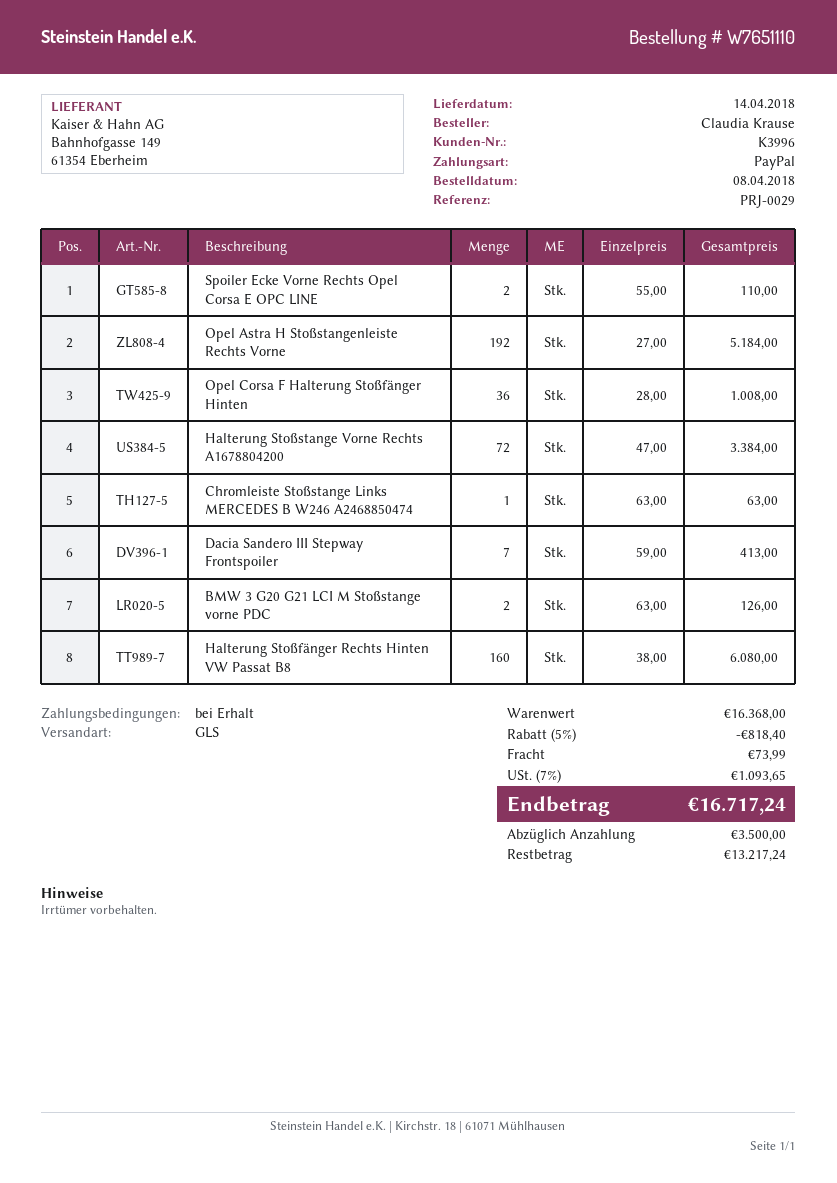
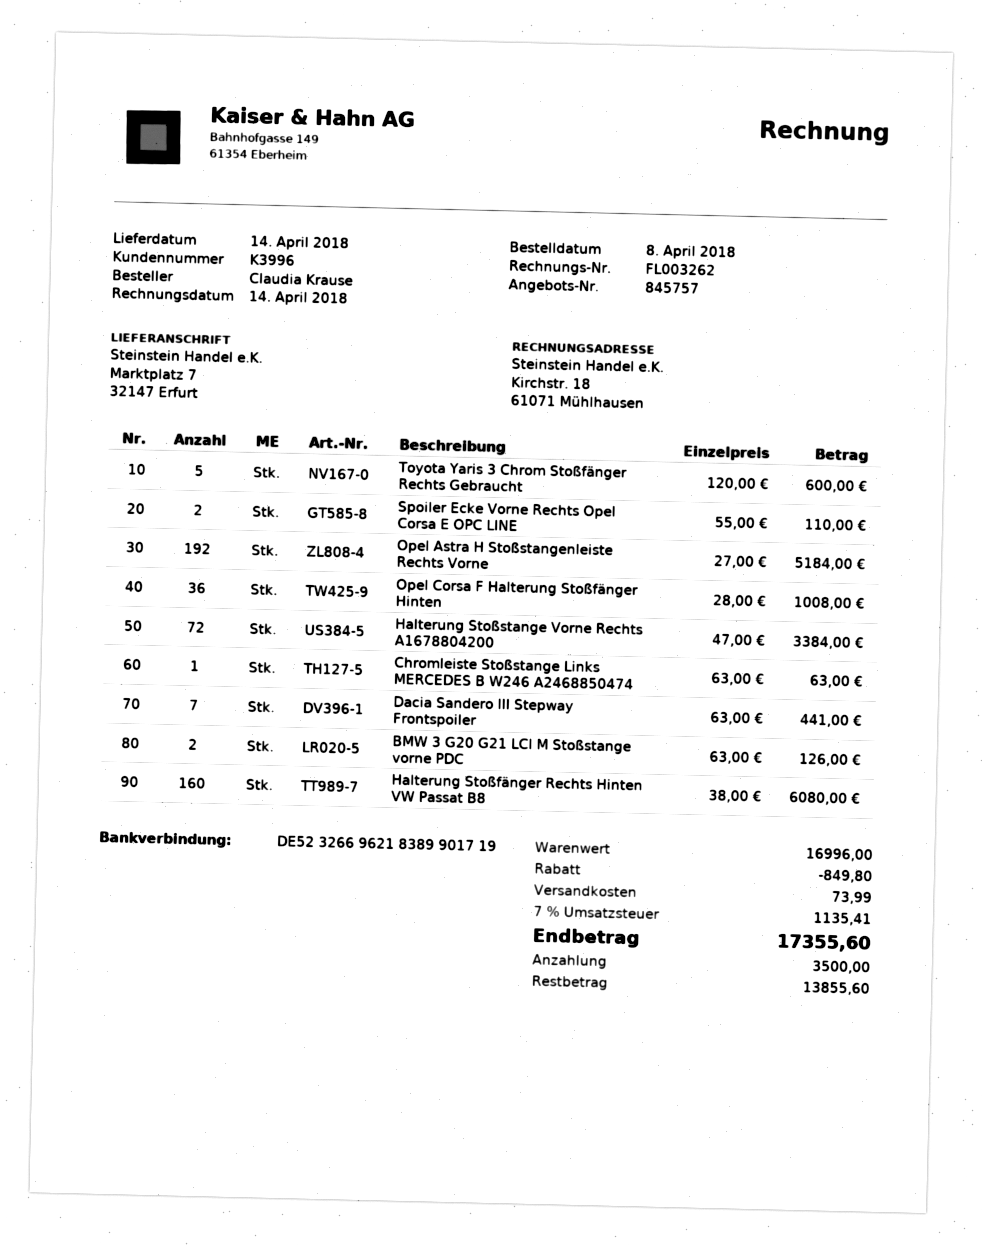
Dacia Sandero III Stepway Frontspoiler: 7 x 59.00 = 413.00 -> 7 x 63.00 = 441.00
Toyota Yaris 3 Chrom Stoßfänger Rechts Gebraucht: none -> 5 x 120.00 = 600.00
subtotal: 16368.00 -> 16996.00
discount: 818.40 -> 849.80
tax: 7% = 1093.65 -> 7% = 1135.41
total: 16717.24 -> 17355.60
balance: 13217.24 -> 13855.60

